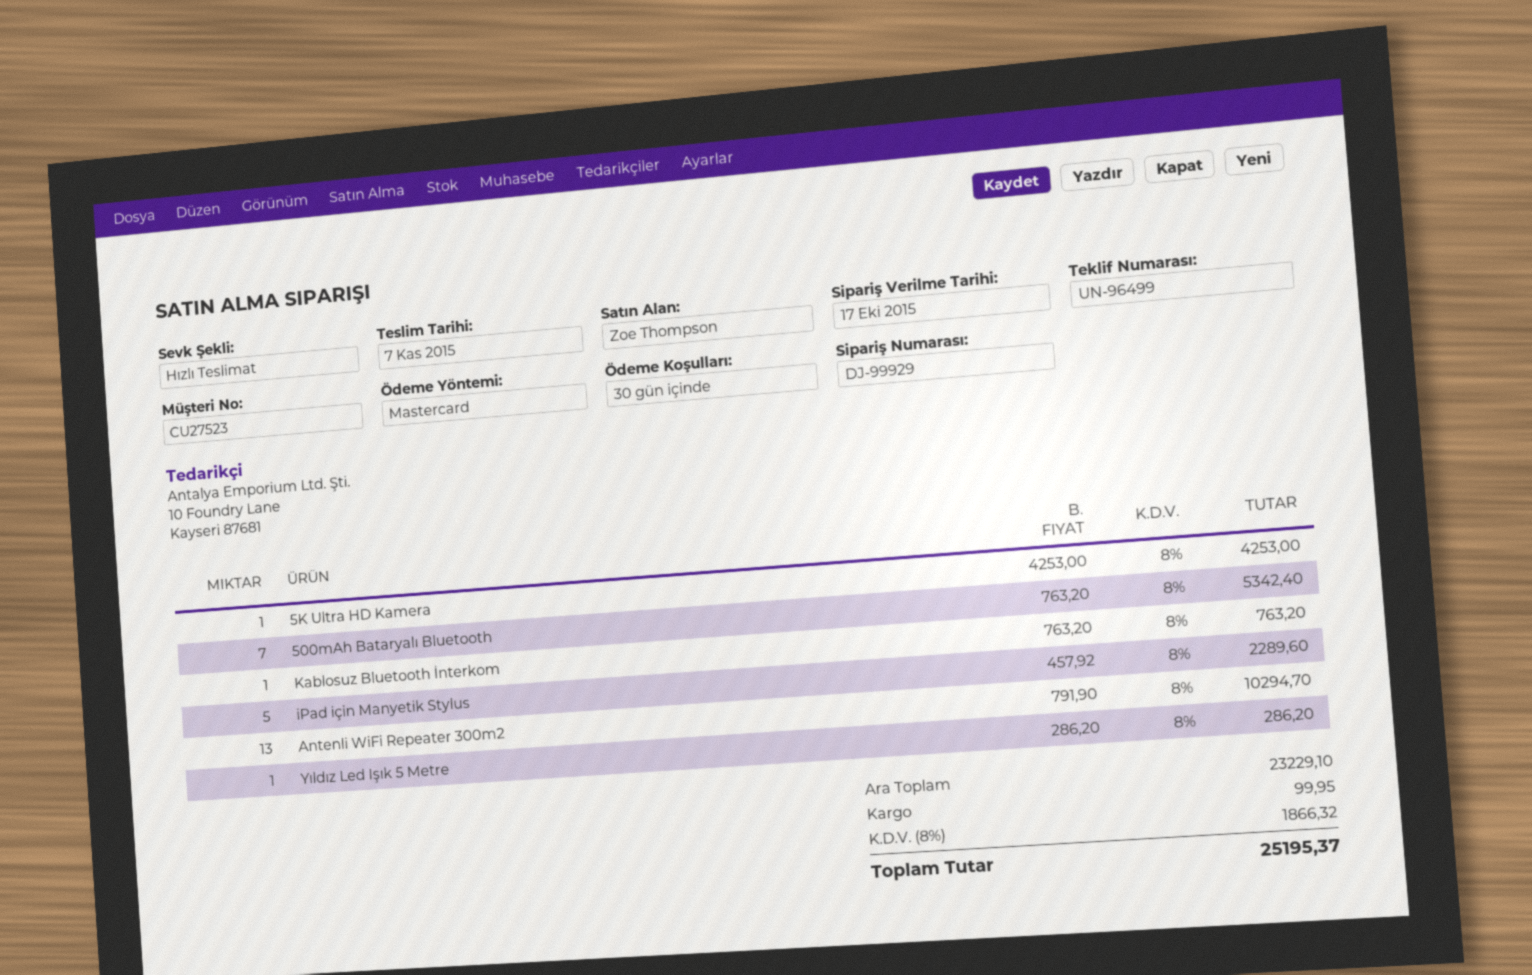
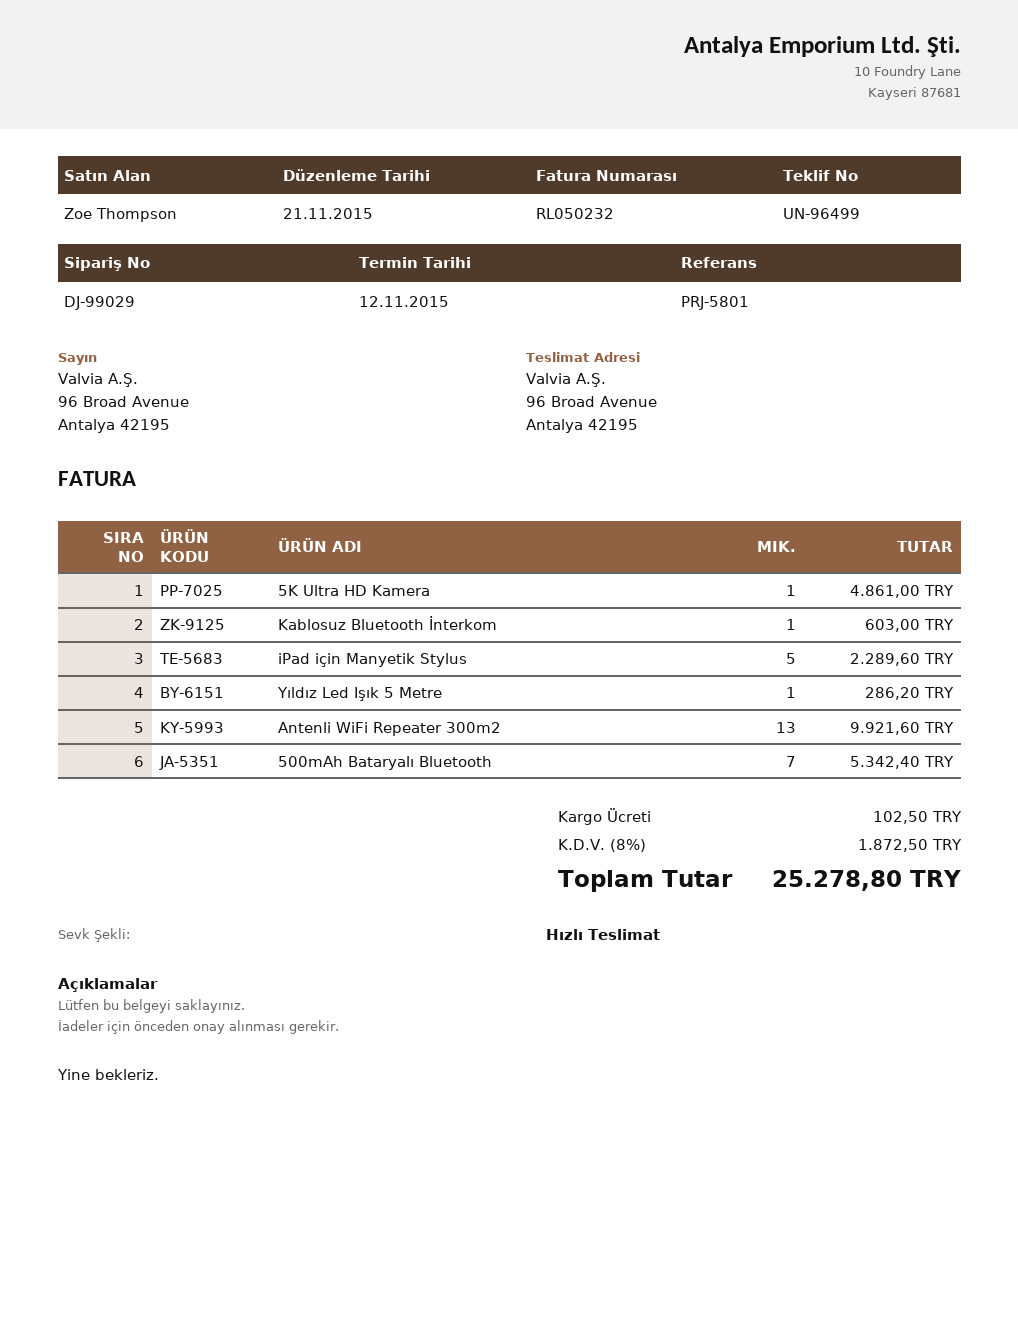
order number: DJ-99929 -> DJ-99029
delivery date: 2015-11-07 -> 2015-11-12
5K Ultra HD Kamera: 1 for 4253.00 -> 1 for 4861.00
Kablosuz Bluetooth İnterkom: 1 for 763.20 -> 1 for 603.00
Antenli WiFi Repeater 300m2: 13 for 10294.70 -> 13 for 9921.60
shipping: 99.95 -> 102.50
tax: 8% = 1866.32 -> 8% = 1872.50
total: 25195.37 -> 25278.80

